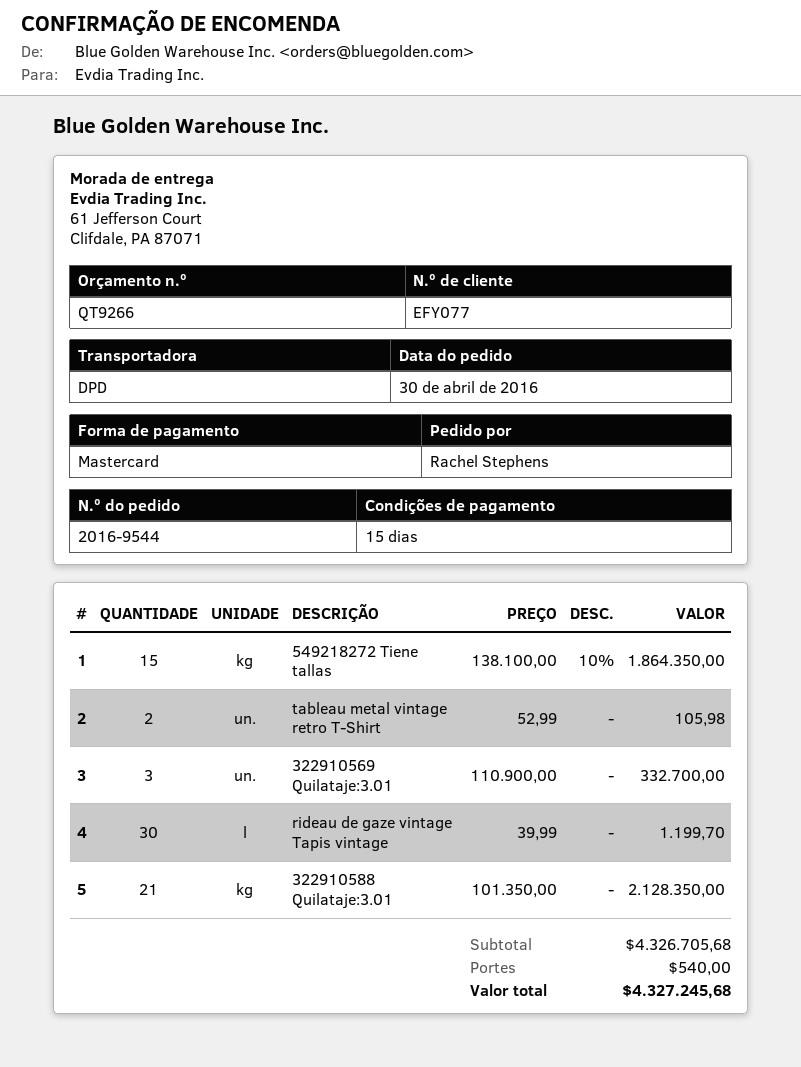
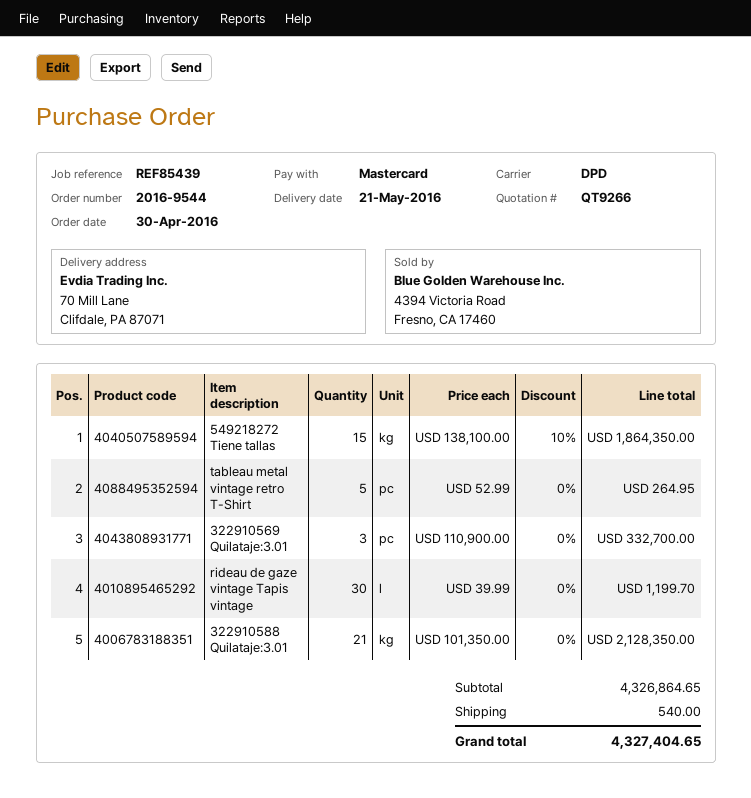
ship to: 61 Jefferson Court, Clifdale, PA 87071 -> 70 Mill Lane, Clifdale, PA 87071
tableau metal vintage retro T-Shirt: 2 x 52.99 = 105.98 -> 5 x 52.99 = 264.95
subtotal: 4326705.68 -> 4326864.65
total: 4327245.68 -> 4327404.65

